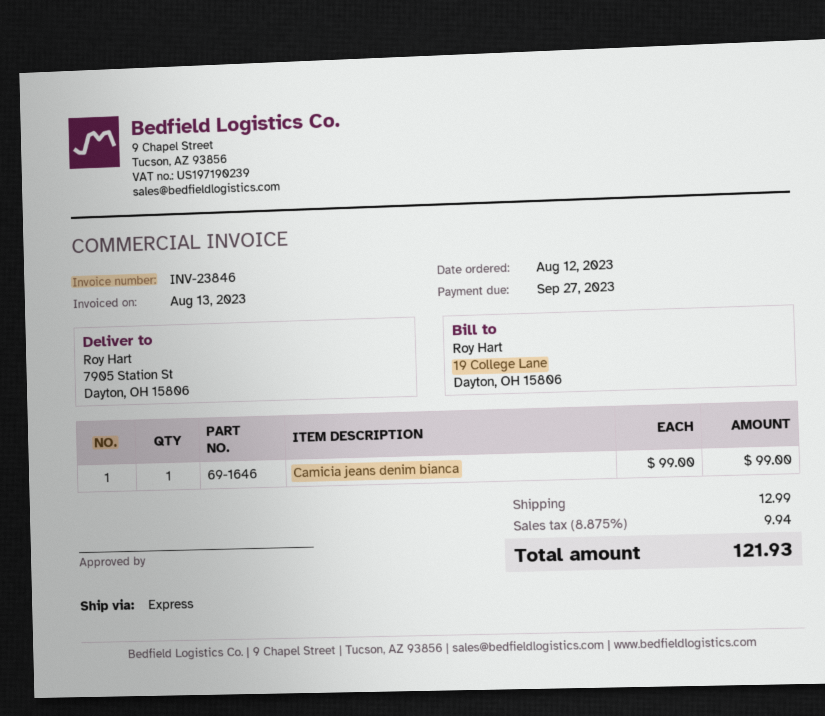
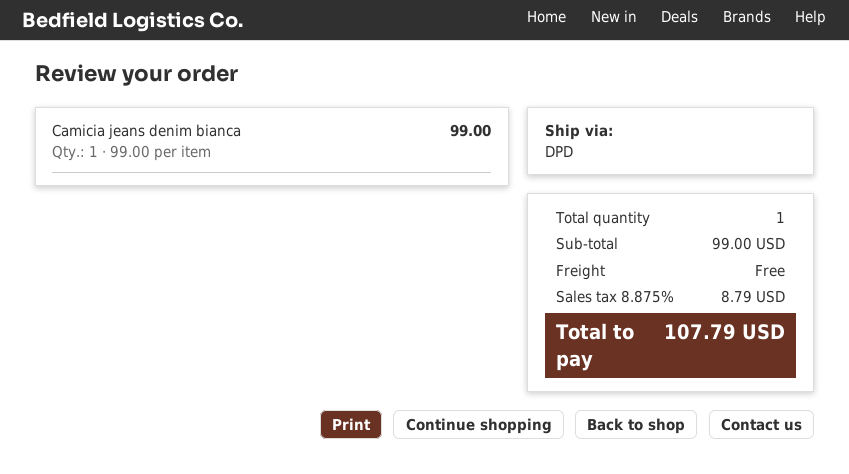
shipping method: express -> DPD
shipping: 12.99 -> 0.00
tax: 8.875% = 9.94 -> 8.875% = 8.79
total: 121.93 -> 107.79

